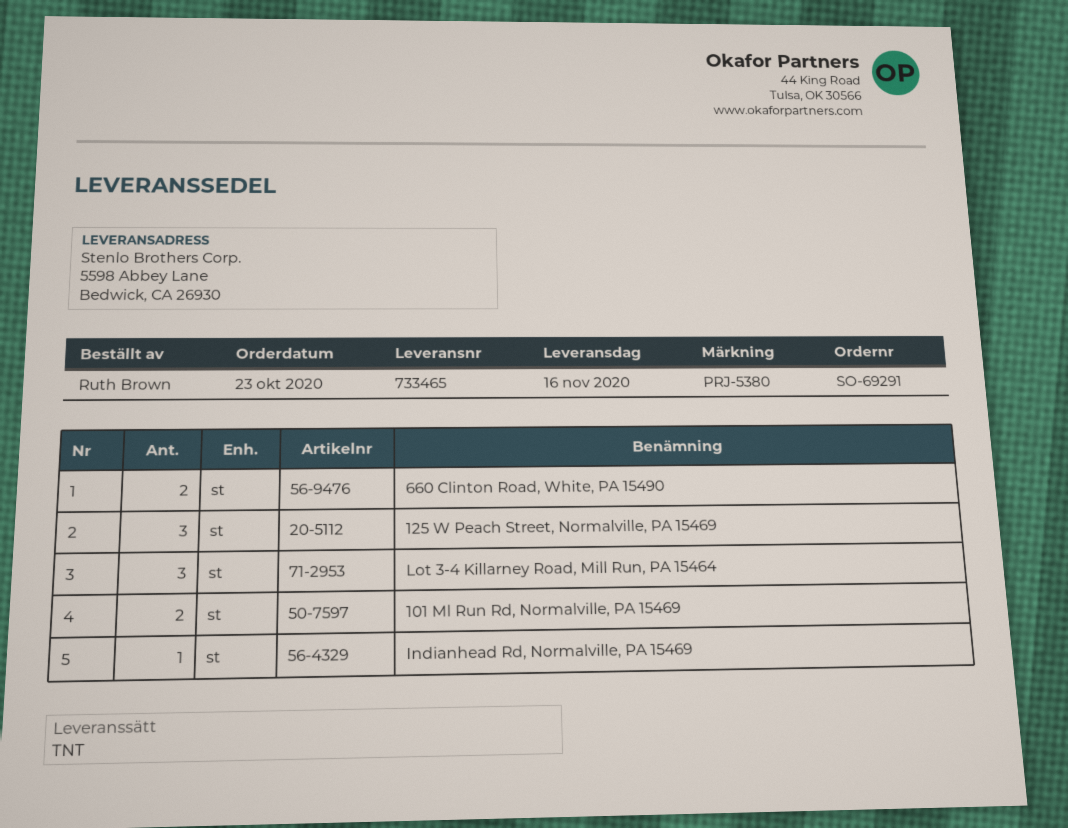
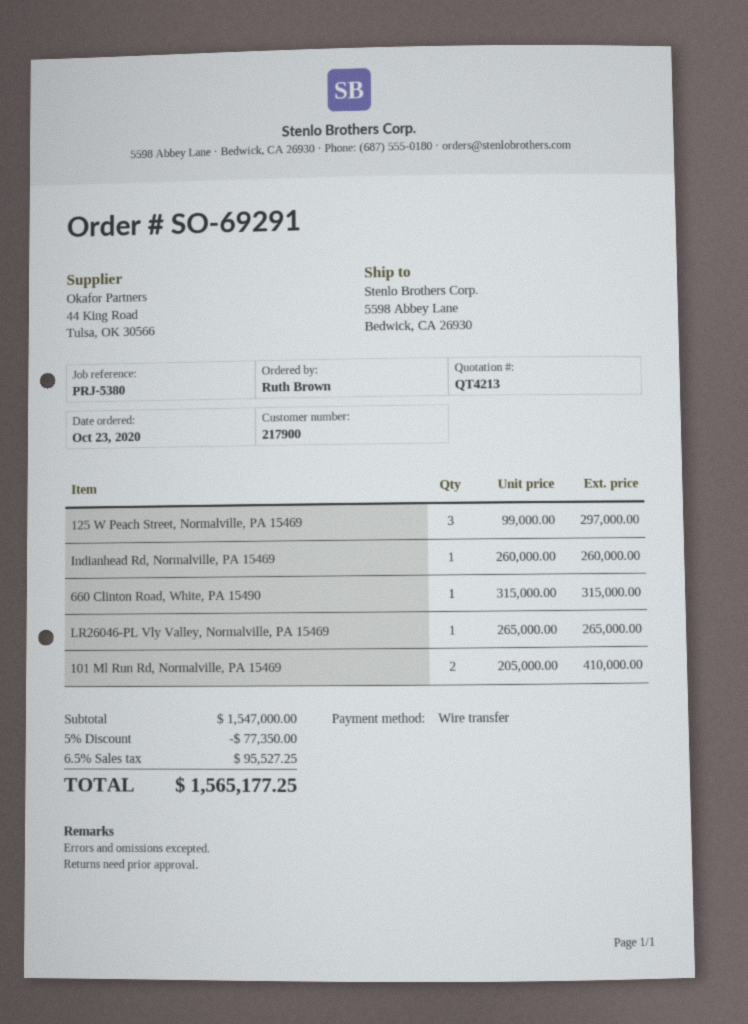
660 Clinton Road, White, PA 15490: 2 -> 1
Lot 3-4 Killarney Road, Mill Run, PA 15464: 3 -> none
LR26046-PL Vly Valley, Normalville, PA 15469: none -> 1

